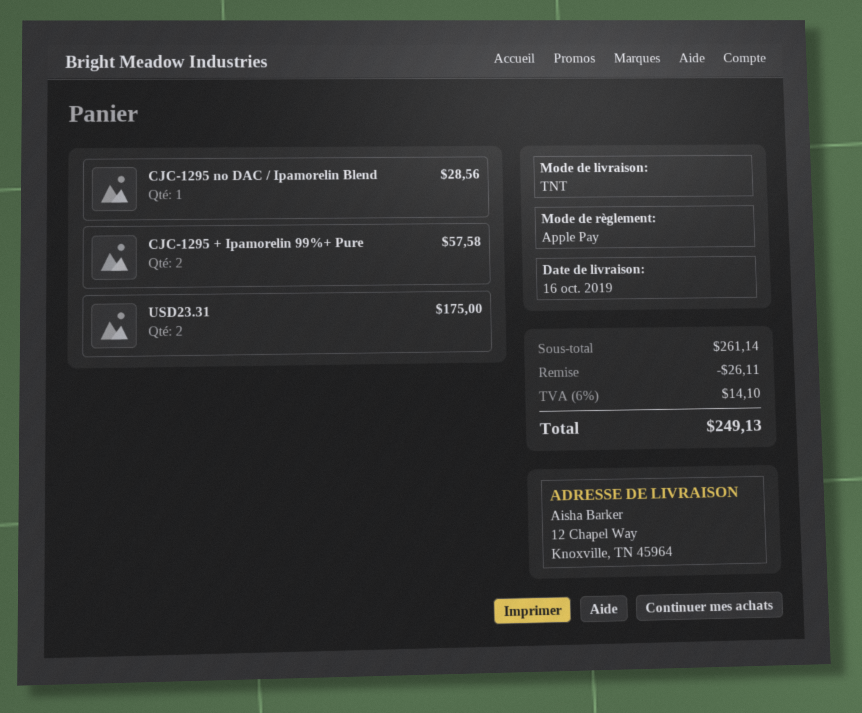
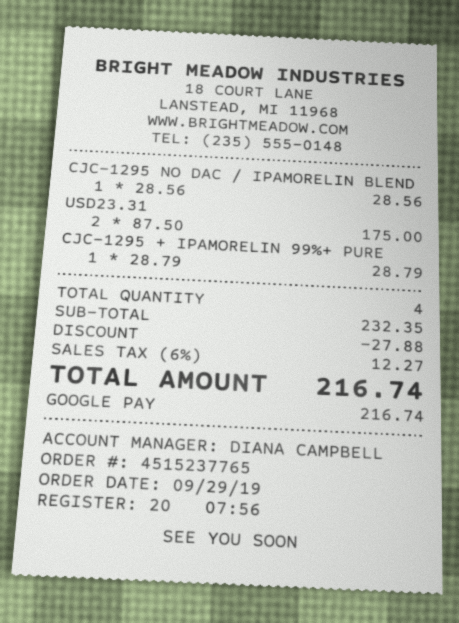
payment method: Apple Pay -> Google Pay
CJC-1295 + Ipamorelin 99%+ Pure: 2 for 57.58 -> 1 for 28.79
subtotal: 261.14 -> 232.35
discount: 26.11 -> 27.88
tax: 6% = 14.10 -> 6% = 12.27
total: 249.13 -> 216.74

